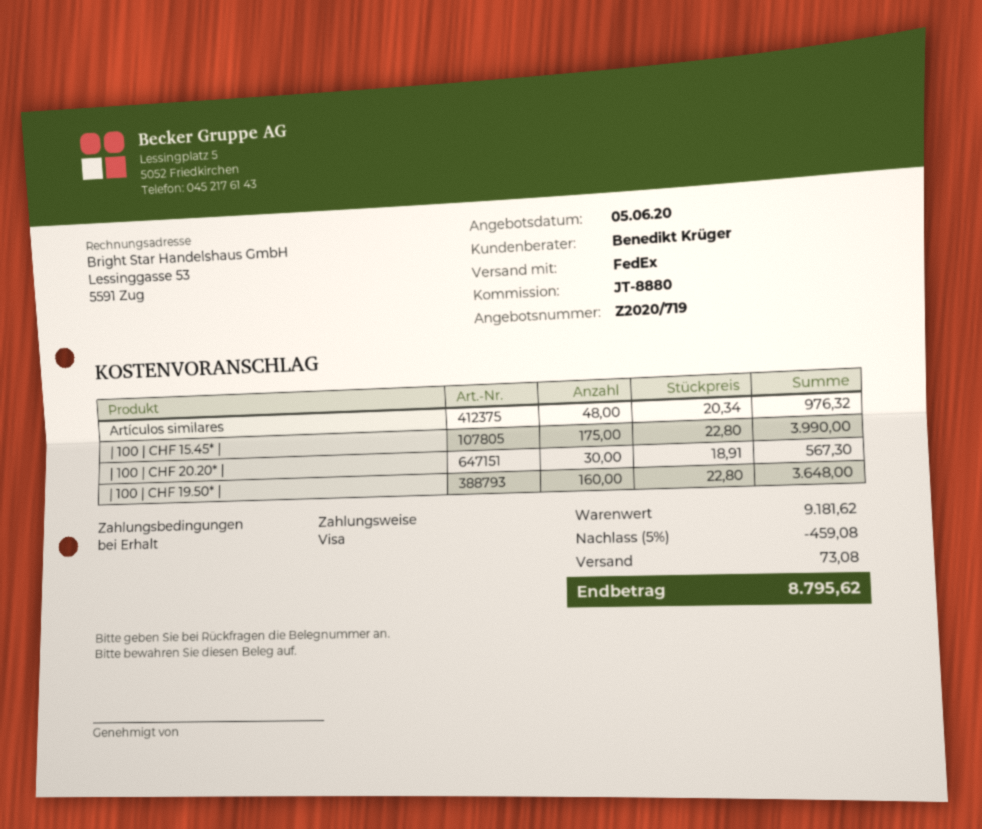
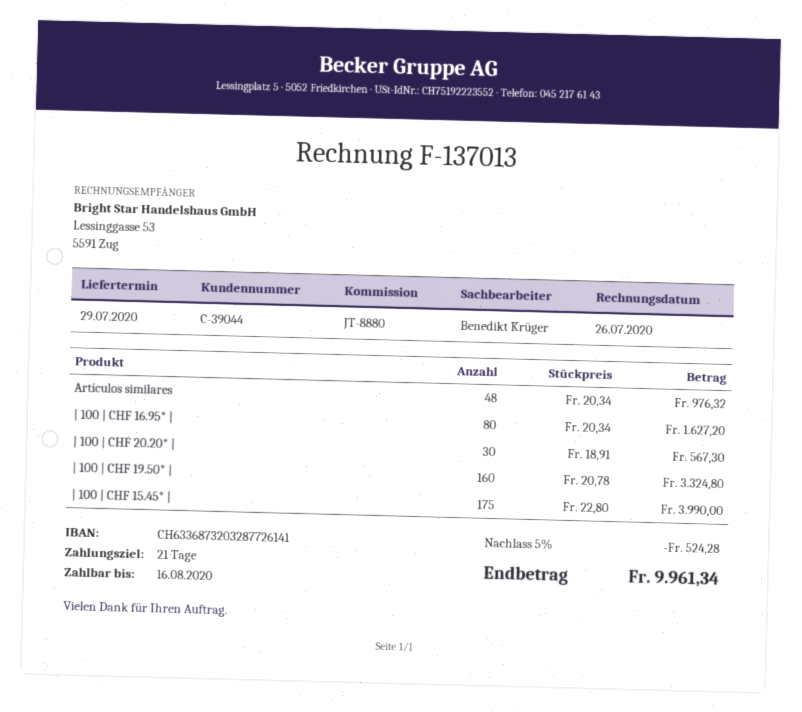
payment terms: on receipt -> 21 days
| 100 | CHF 19.50* |: 160 x 22.80 = 3648.00 -> 160 x 20.78 = 3324.80
| 100 | CHF 16.95* |: none -> 80 x 20.34 = 1627.20
discount: 5% = 459.08 -> 5% = 524.28
shipping: 73.08 -> none
total: 8795.62 -> 9961.34

